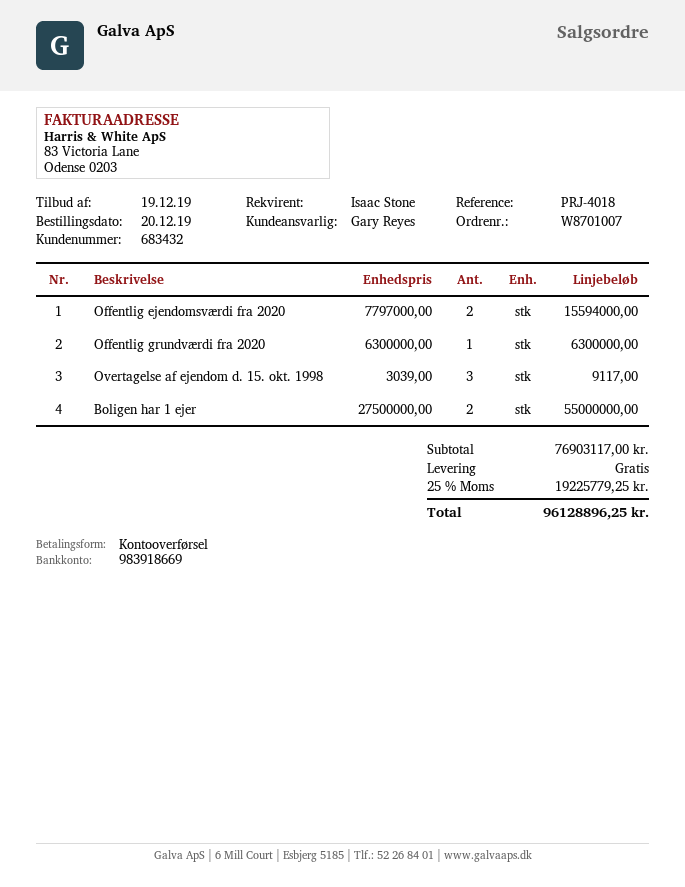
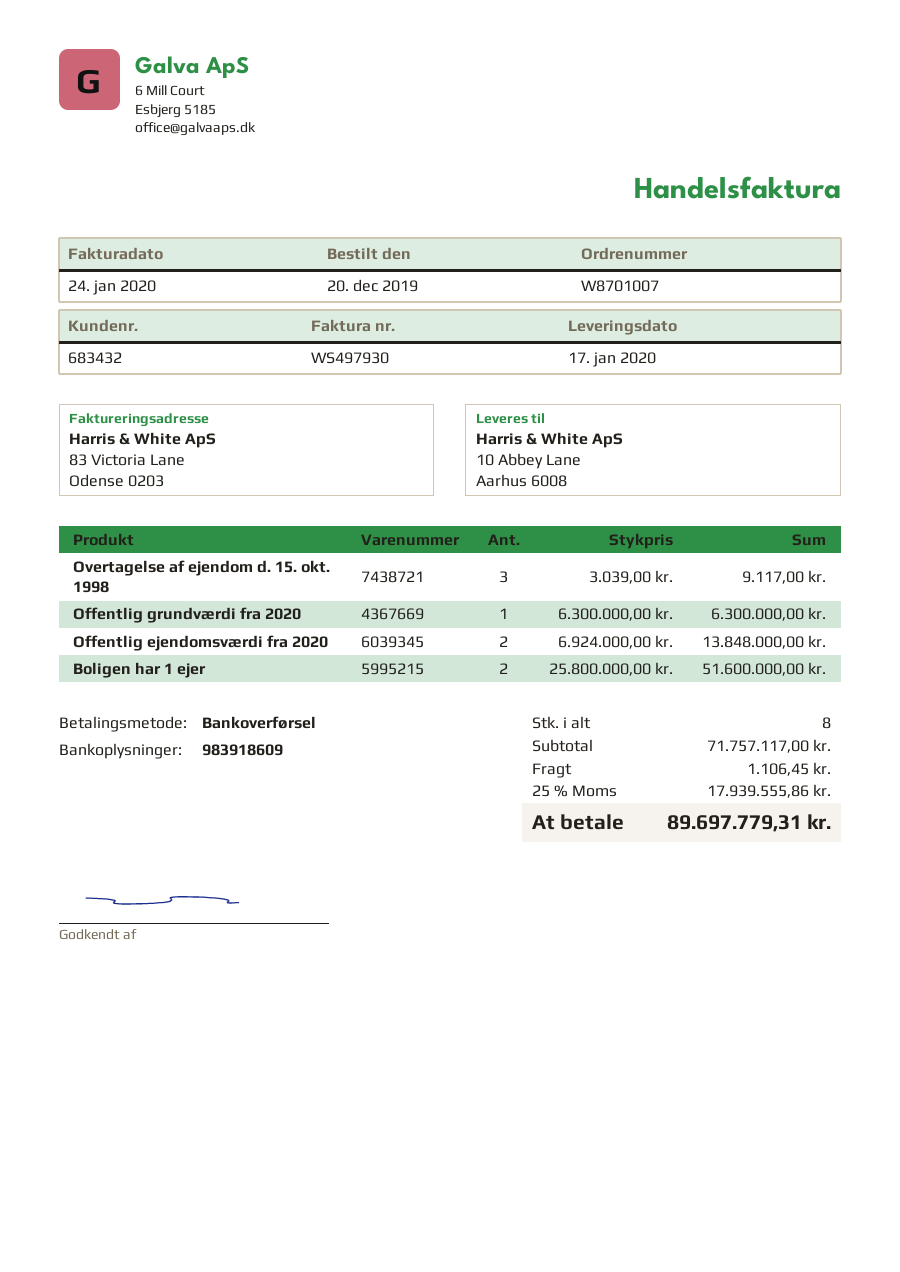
bank account: 983918669 -> 983918609
Offentlig ejendomsværdi fra 2020: 2 x 7797000.00 = 15594000.00 -> 2 x 6924000.00 = 13848000.00
Boligen har 1 ejer: 2 x 27500000.00 = 55000000.00 -> 2 x 25800000.00 = 51600000.00
subtotal: 76903117.00 -> 71757117.00
shipping: 0.00 -> 1106.45
tax: 25% = 19225779.25 -> 25% = 17939555.86
total: 96128896.25 -> 89697779.31

